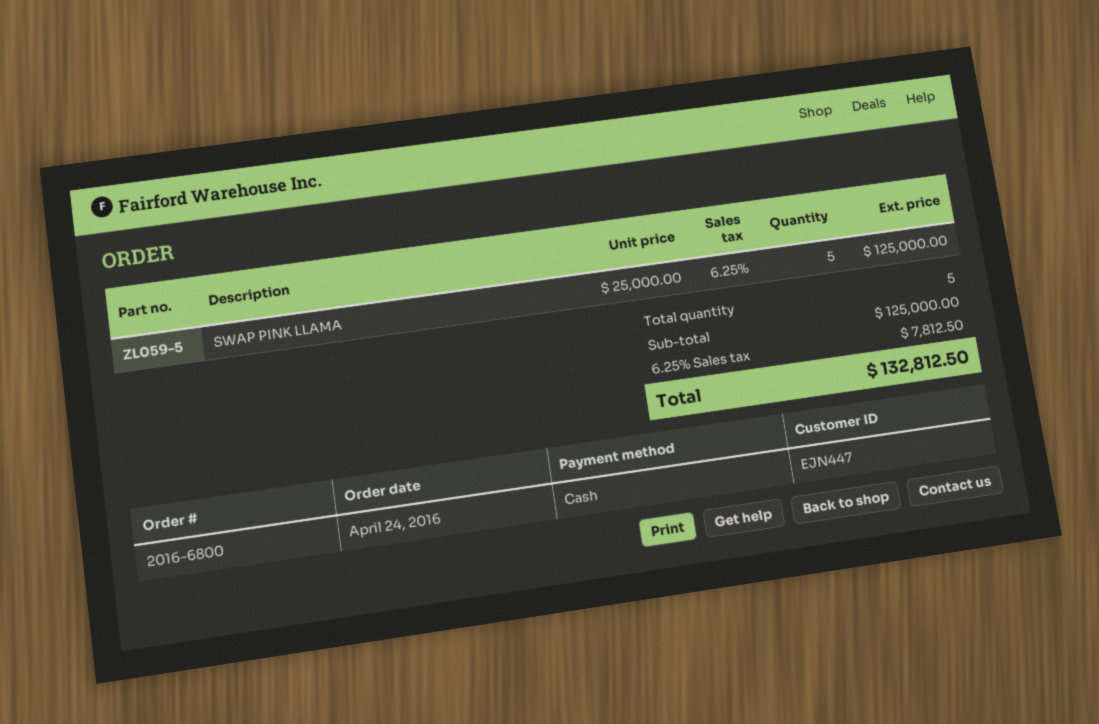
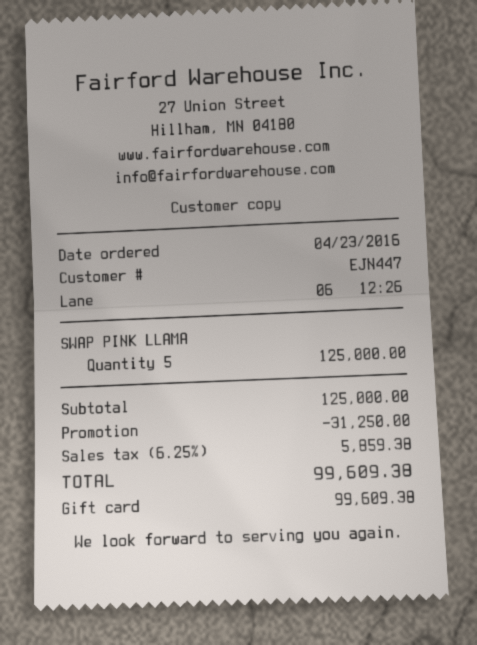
order date: 2016-04-24 -> 2016-04-23
payment method: cash -> gift card
discount: none -> 31250.00
tax: 6.25% = 7812.50 -> 6.25% = 5859.38
total: 132812.50 -> 99609.38

